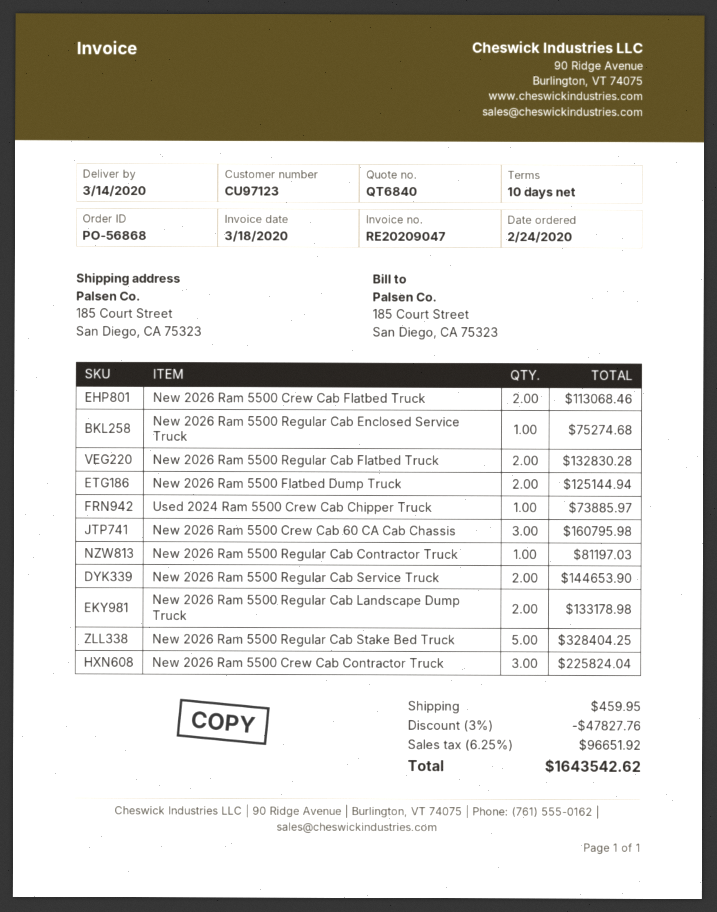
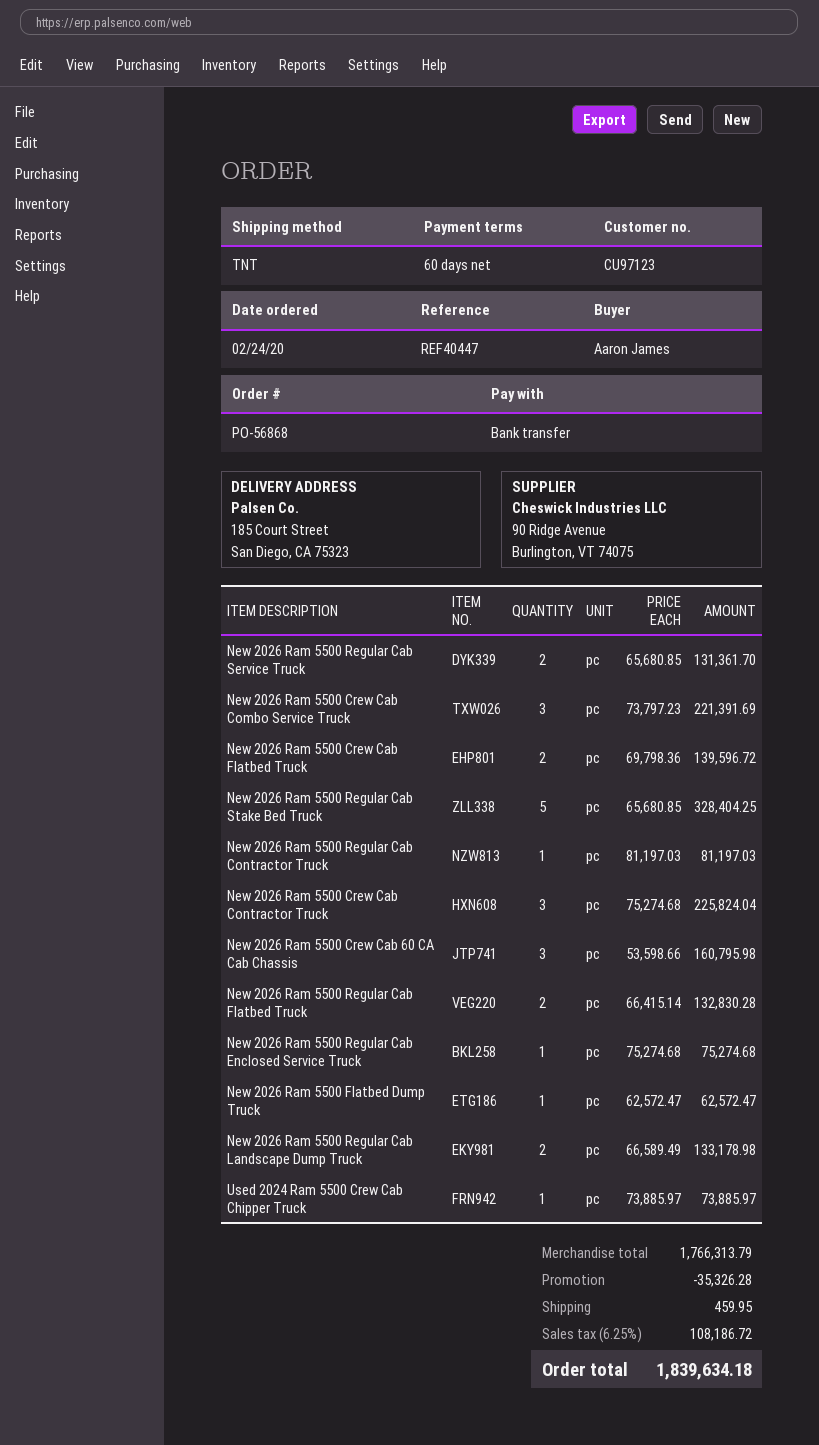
payment terms: 10 days -> 60 days
New 2026 Ram 5500 Crew Cab Flatbed Truck: 2 for 113068.46 -> 2 for 139596.72
New 2026 Ram 5500 Flatbed Dump Truck: 2 for 125144.94 -> 1 for 62572.47
New 2026 Ram 5500 Regular Cab Service Truck: 2 for 144653.90 -> 2 for 131361.70
New 2026 Ram 5500 Crew Cab Combo Service Truck: none -> 3 for 221391.69
discount: 47827.76 -> 35326.28
tax: 6.25% = 96651.92 -> 6.25% = 108186.72
total: 1643542.62 -> 1839634.18

